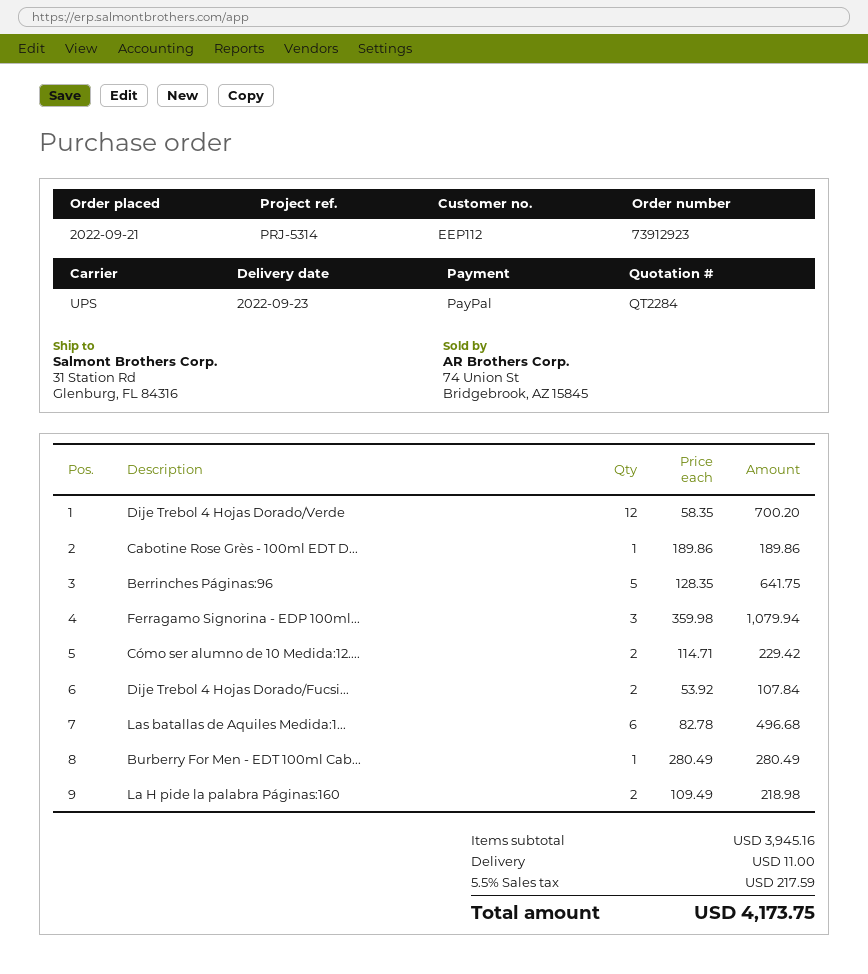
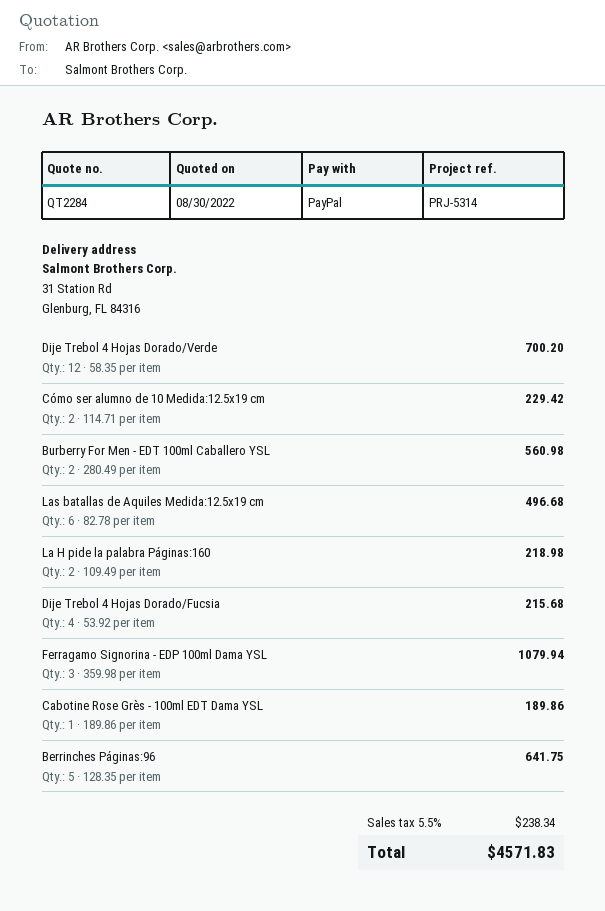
Dije Trebol 4 Hojas Dorado/Fucsi...: 2 x 53.92 = 107.84 -> 4 x 53.92 = 215.68
Burberry For Men - EDT 100ml Cab...: 1 x 280.49 = 280.49 -> 2 x 280.49 = 560.98
shipping: 11.00 -> none
tax: 5.5% = 217.59 -> 5.5% = 238.34
total: 4173.75 -> 4571.83

